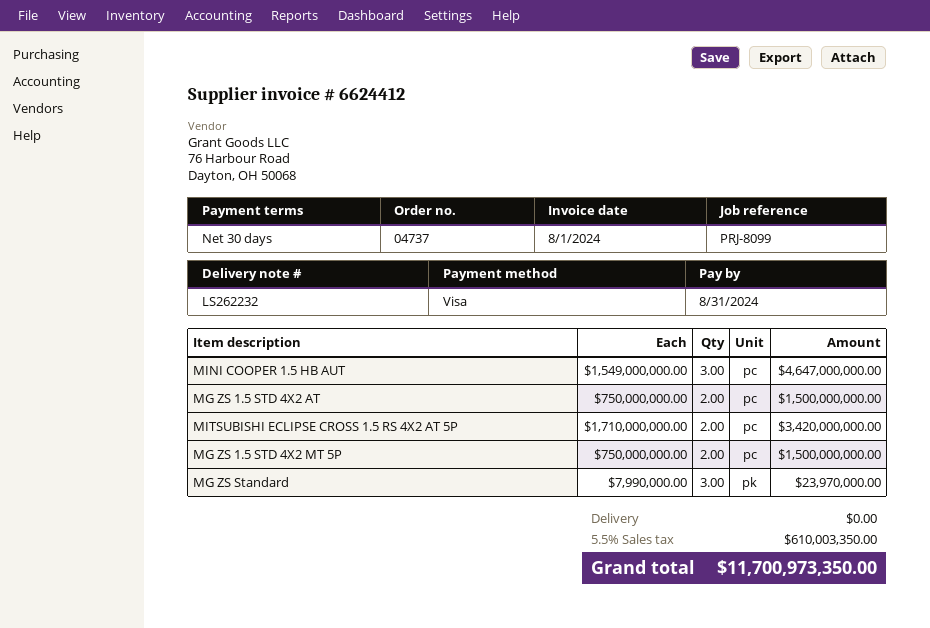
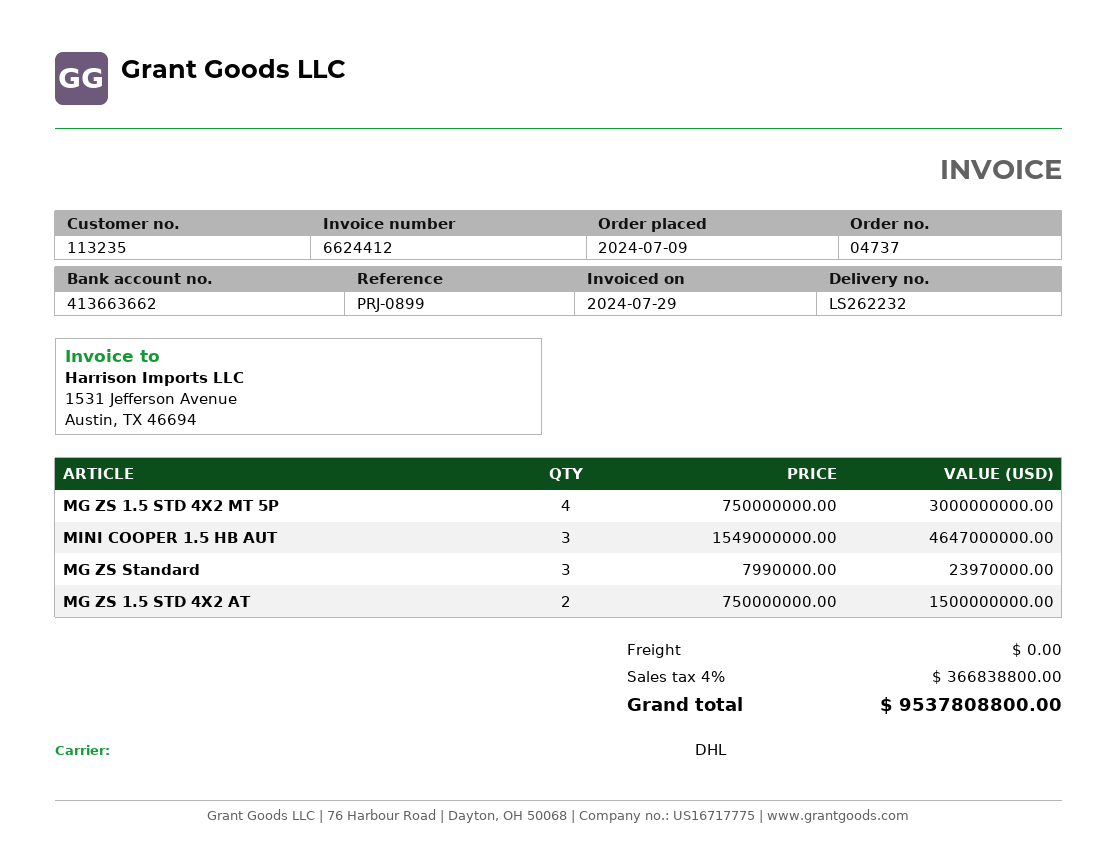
invoice date: 2024-08-01 -> 2024-07-29
reference: PRJ-8099 -> PRJ-0899
MITSUBISHI ECLIPSE CROSS 1.5 RS 4X2 AT 5P: 2 x 1710000000.00 = 3420000000.00 -> none
MG ZS 1.5 STD 4X2 MT 5P: 2 x 750000000.00 = 1500000000.00 -> 4 x 750000000.00 = 3000000000.00
tax: 5.5% = 610003350.00 -> 4% = 366838800.00
total: 11700973350.00 -> 9537808800.00

